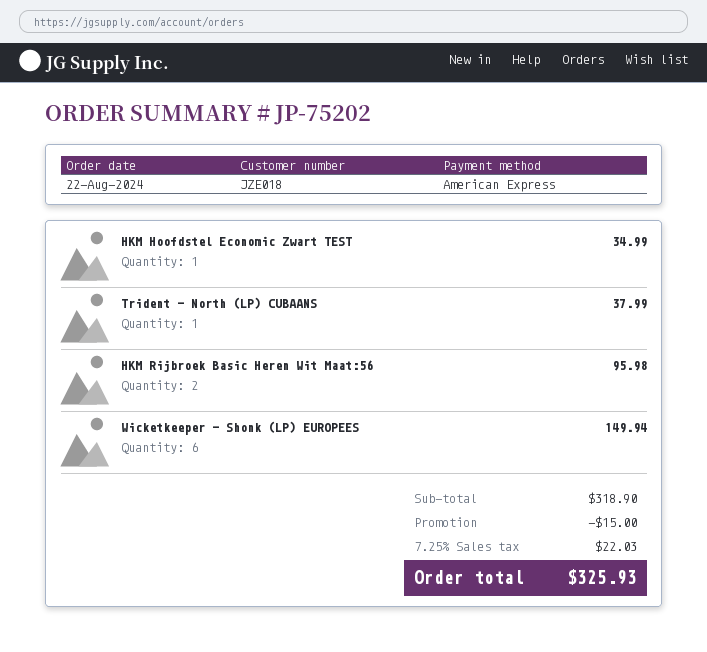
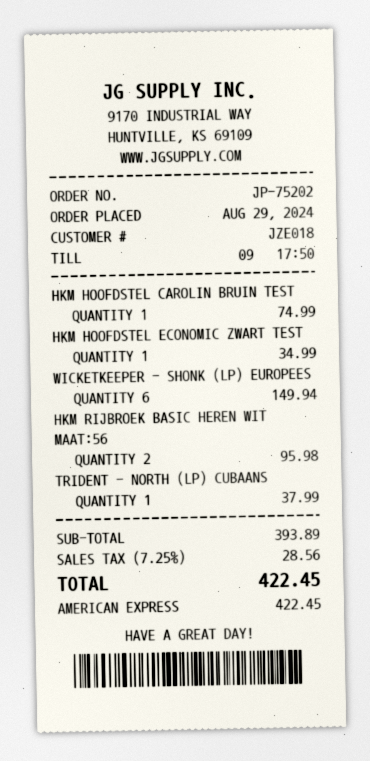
order date: 2024-08-22 -> 2024-08-29
HKM HOOFDSTEL CAROLIN BRUIN TEST: none -> 1 for 74.99
subtotal: 318.90 -> 393.89
discount: 15.00 -> none
tax: 7.25% = 22.03 -> 7.25% = 28.56
total: 325.93 -> 422.45

